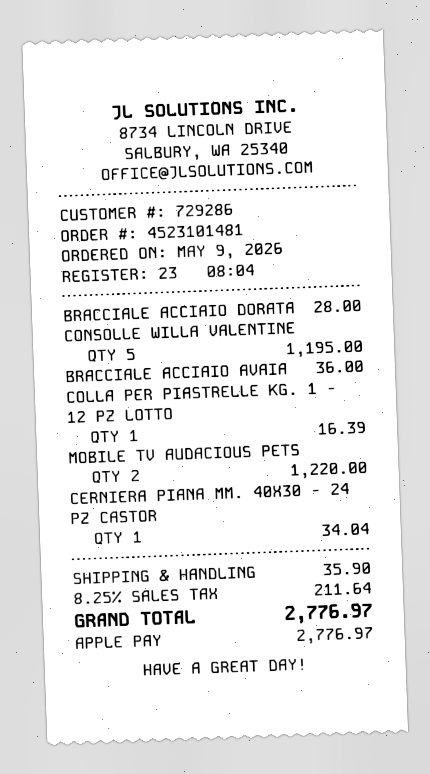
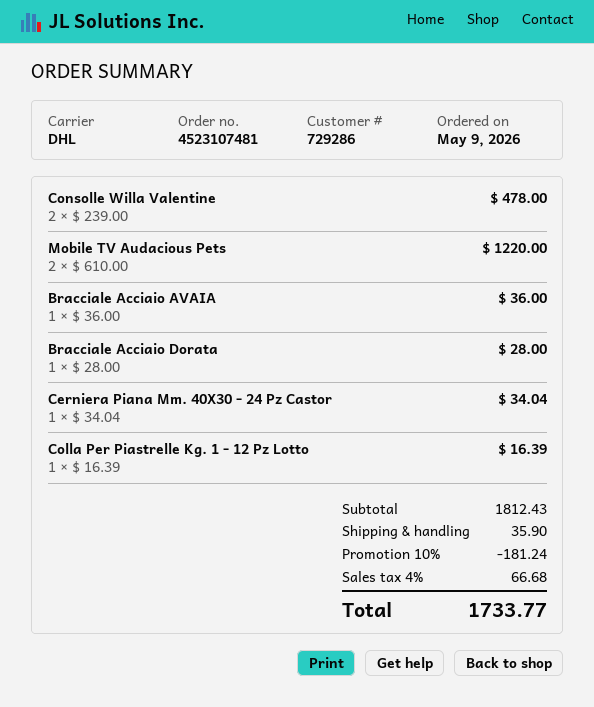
order number: 4523101481 -> 4523107481
CONSOLLE WILLA VALENTINE: 5 for 1195.00 -> 2 for 478.00
discount: none -> 10% = 181.24
tax: 8.25% = 211.64 -> 4% = 66.68
total: 2776.97 -> 1733.77

